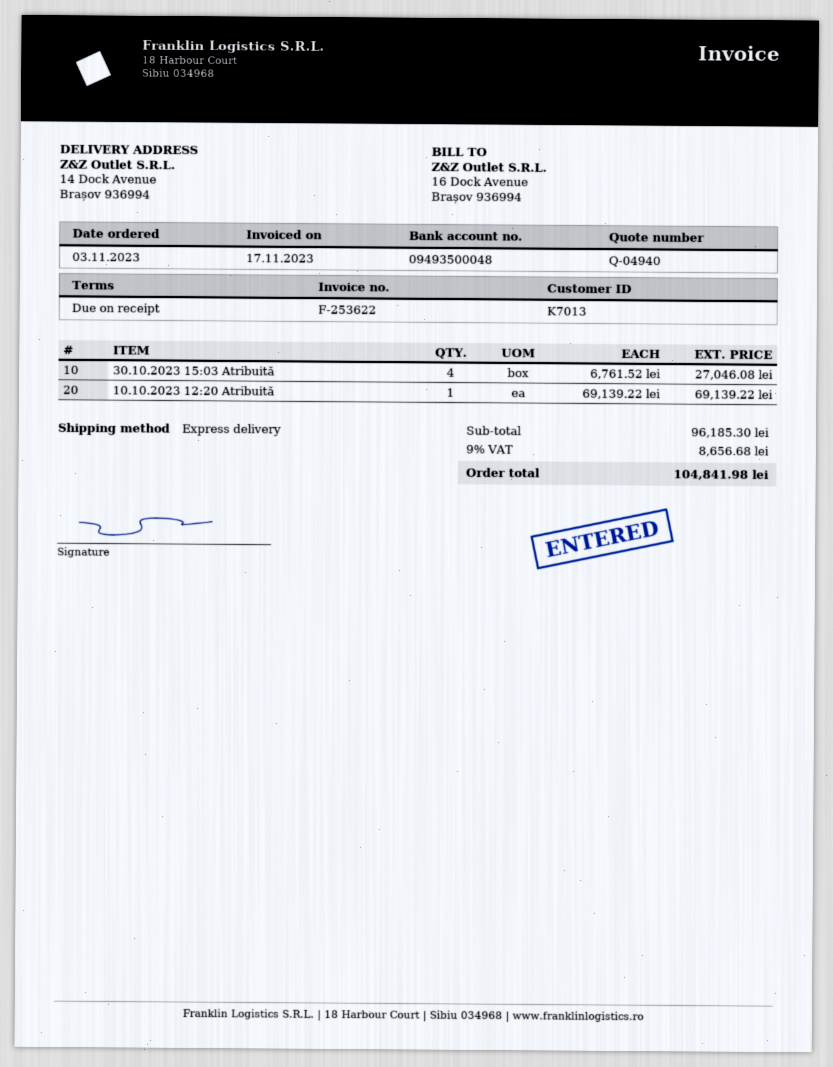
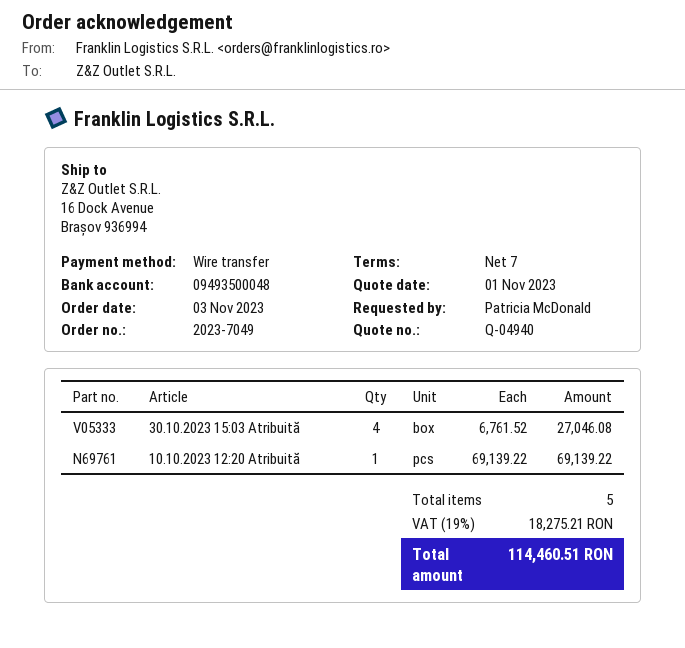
payment terms: on receipt -> 7 days
ship to: 14 Dock Avenue, Brașov 936994 -> 16 Dock Avenue, Brașov 936994
tax: 9% = 8656.68 -> 19% = 18275.21
total: 104841.98 -> 114460.51

